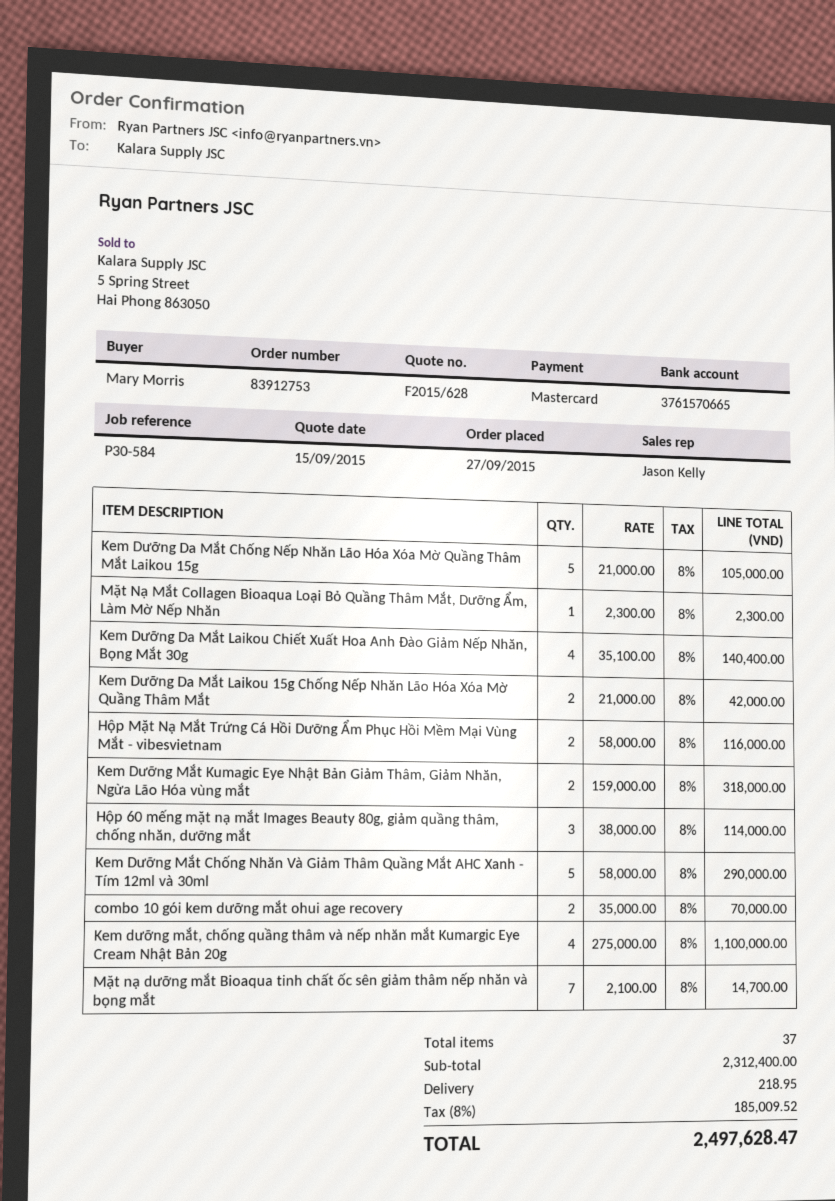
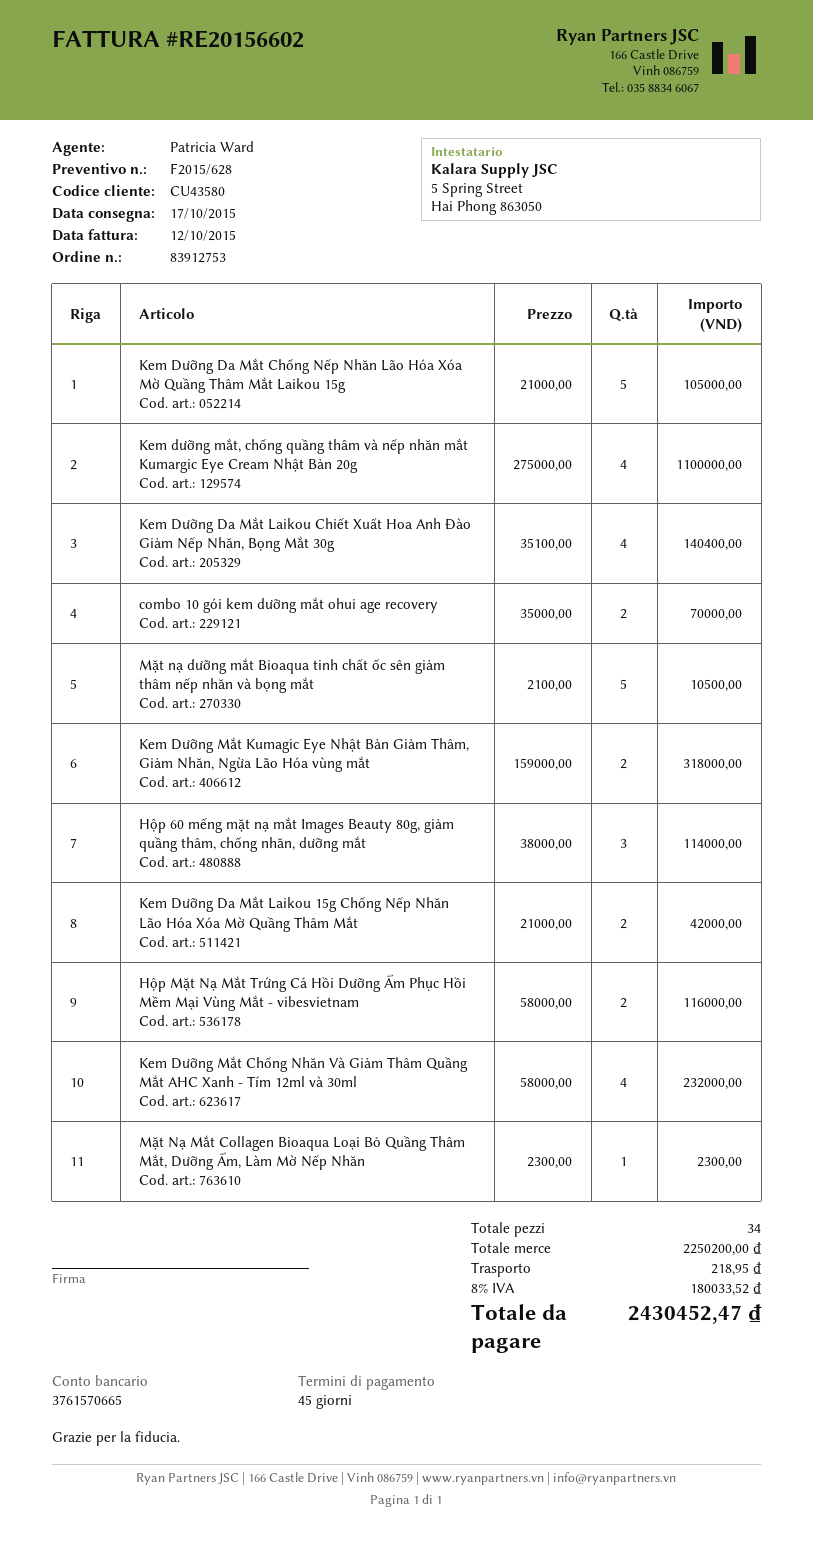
sales rep: Jason Kelly -> Patricia Ward
Kem Dưỡng Mắt Chống Nhăn Và Giảm Thâm Quầng Mắt AHC Xanh - Tím 12ml và 30ml: 5 x 58000.00 = 290000.00 -> 4 x 58000.00 = 232000.00
Mặt nạ dưỡng mắt Bioaqua tinh chất ốc sên giảm thâm nếp nhăn và bọng mắt: 7 x 2100.00 = 14700.00 -> 5 x 2100.00 = 10500.00
total quantity: 37 -> 34
subtotal: 2312400.00 -> 2250200.00
tax: 8% = 185009.52 -> 8% = 180033.52
total: 2497628.47 -> 2430452.47

